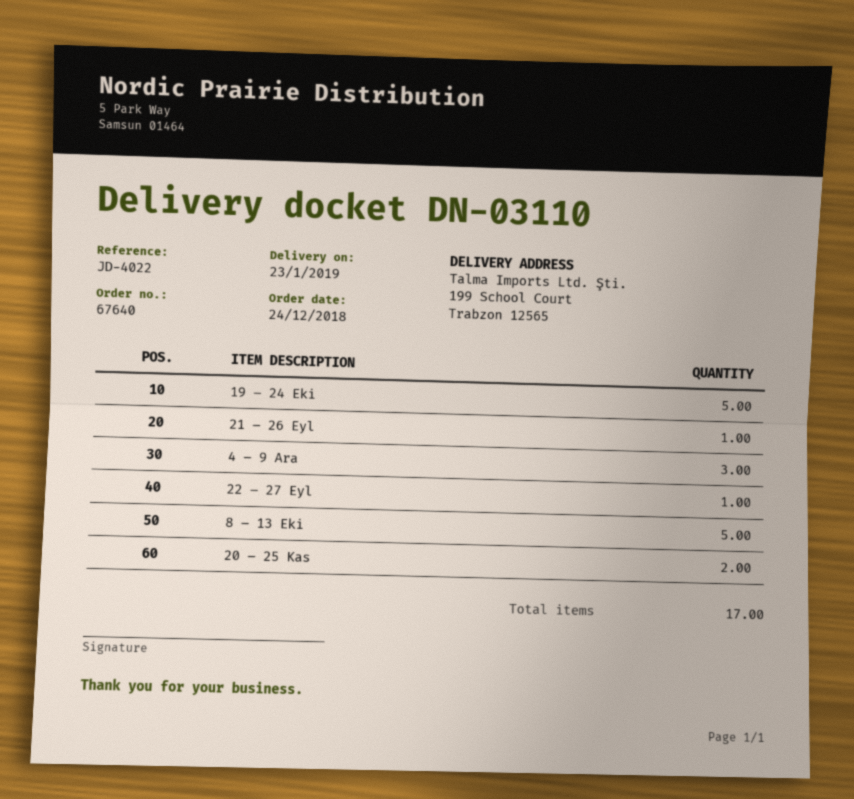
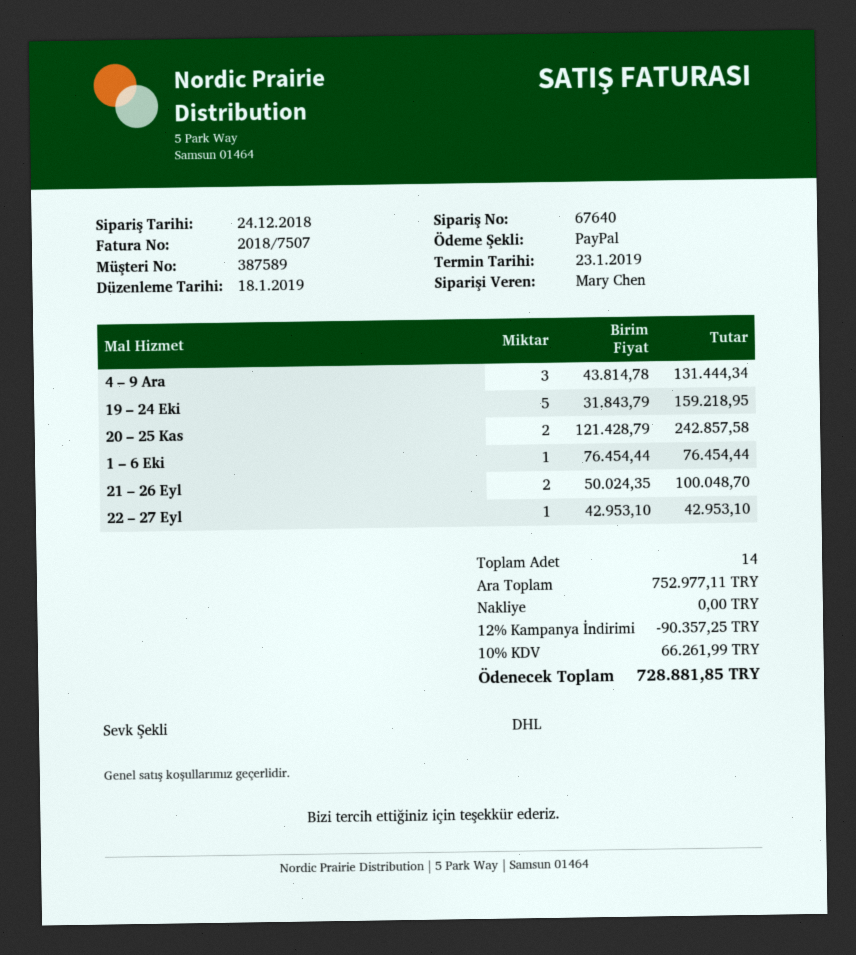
21 – 26 Eyl: 1 -> 2
8 – 13 Eki: 5 -> none
1 – 6 Eki: none -> 1
total quantity: 17 -> 14

